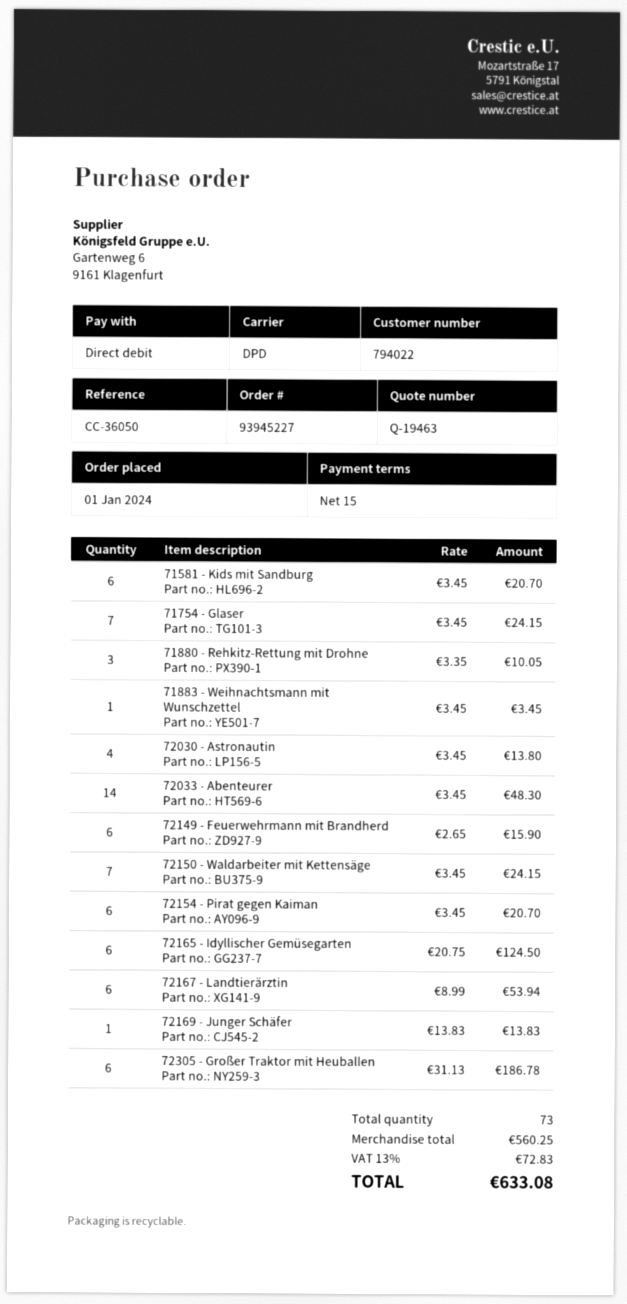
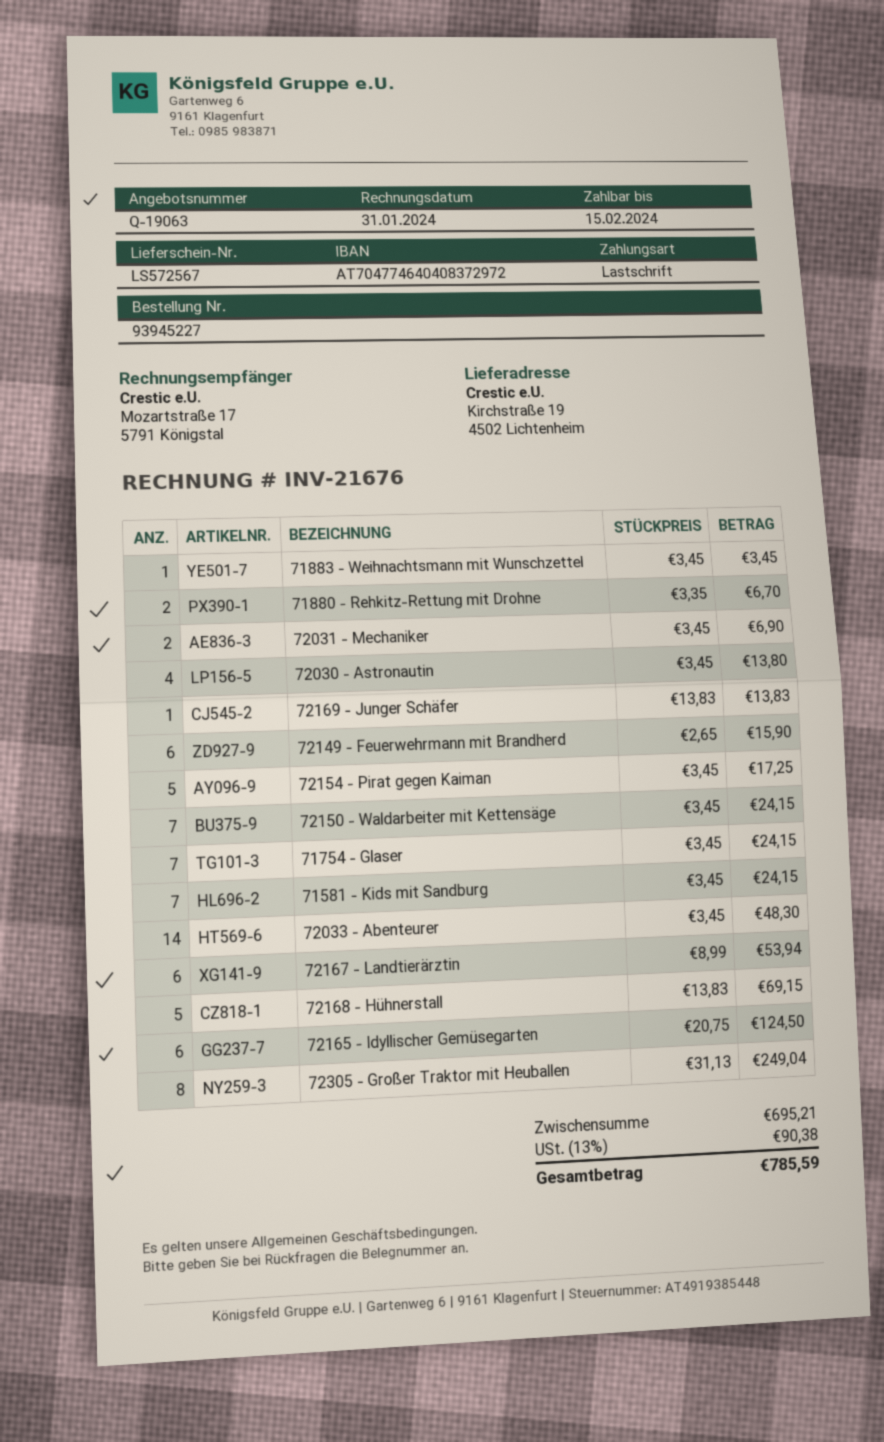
quote number: Q-19463 -> Q-19063
71581 - Kids mit Sandburg: 6 x 3.45 = 20.70 -> 7 x 3.45 = 24.15
71880 - Rehkitz-Rettung mit Drohne: 3 x 3.35 = 10.05 -> 2 x 3.35 = 6.70
72154 - Pirat gegen Kaiman: 6 x 3.45 = 20.70 -> 5 x 3.45 = 17.25
72305 - Großer Traktor mit Heuballen: 6 x 31.13 = 186.78 -> 8 x 31.13 = 249.04
72031 - Mechaniker: none -> 2 x 3.45 = 6.90
72168 - Hühnerstall: none -> 5 x 13.83 = 69.15
subtotal: 560.25 -> 695.21
tax: 13% = 72.83 -> 13% = 90.38
total: 633.08 -> 785.59

